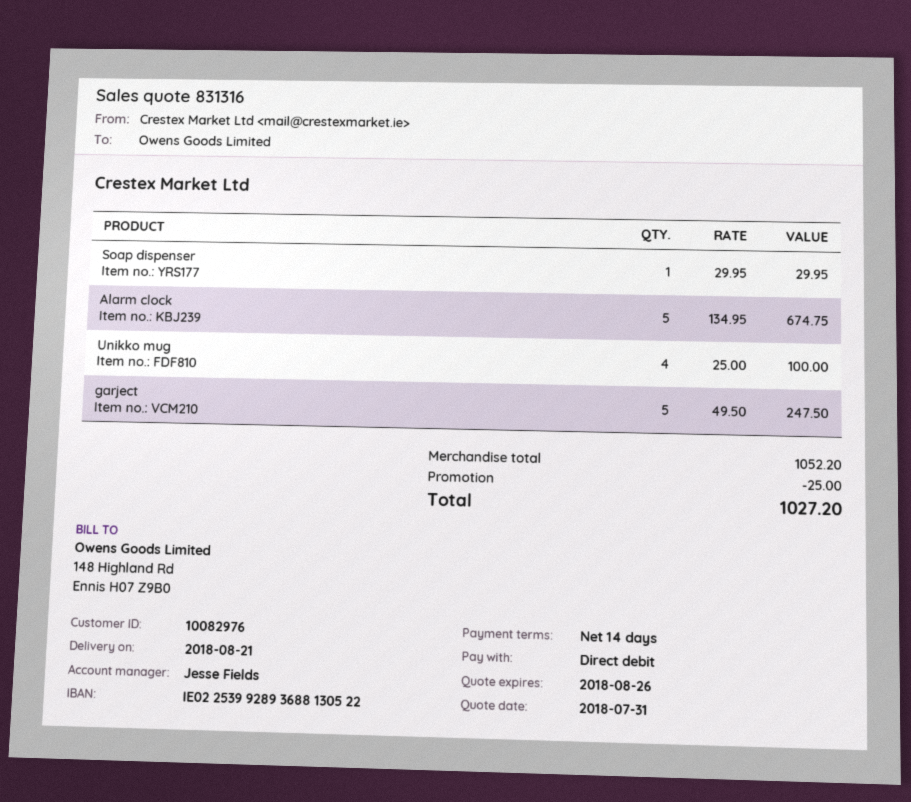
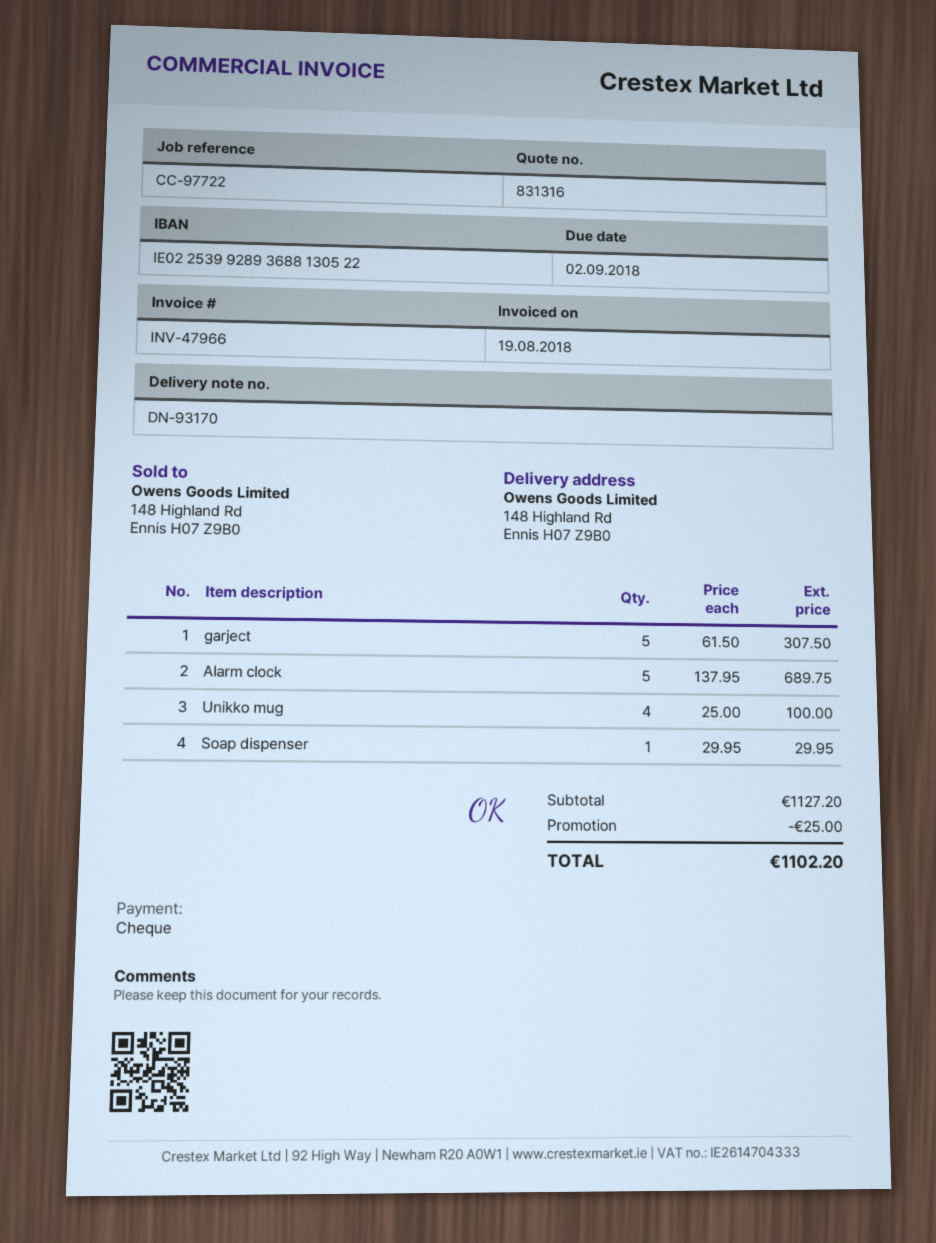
payment method: direct debit -> cheque
Alarm clock: 5 x 134.95 = 674.75 -> 5 x 137.95 = 689.75
garject: 5 x 49.50 = 247.50 -> 5 x 61.50 = 307.50
subtotal: 1052.20 -> 1127.20
total: 1027.20 -> 1102.20

